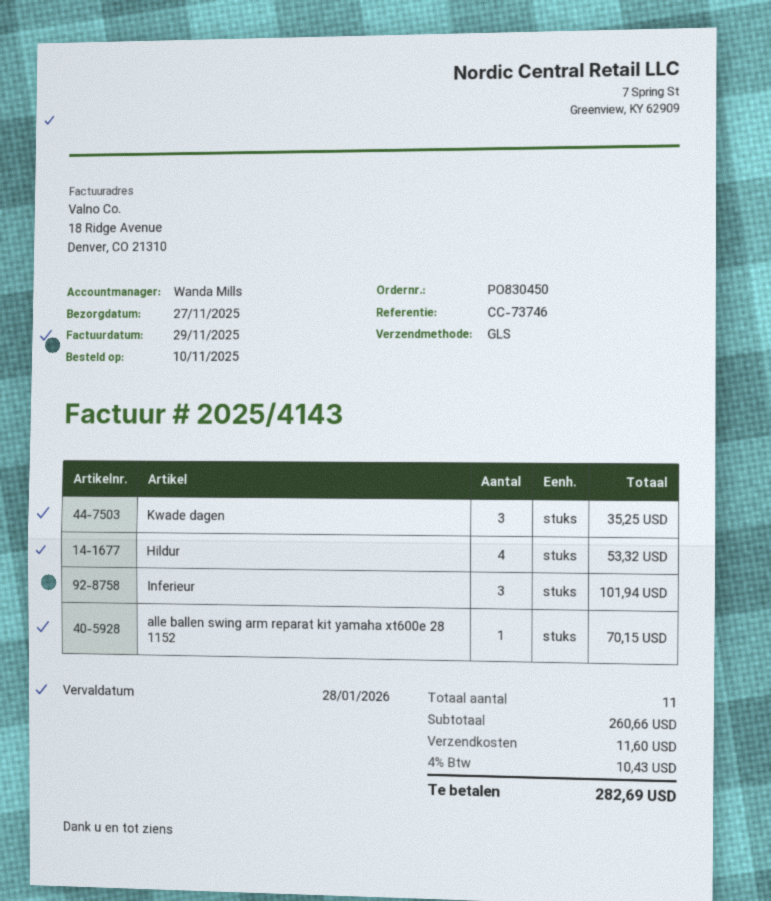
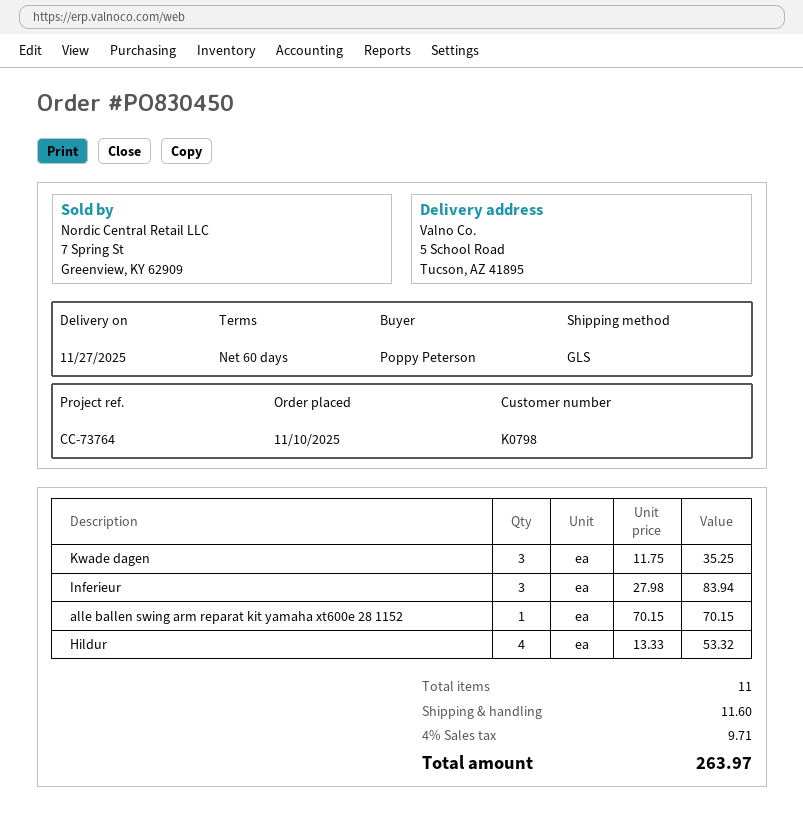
reference: CC-73746 -> CC-73764
Inferieur: 3 for 101.94 -> 3 for 83.94
tax: 4% = 10.43 -> 4% = 9.71
total: 282.69 -> 263.97

